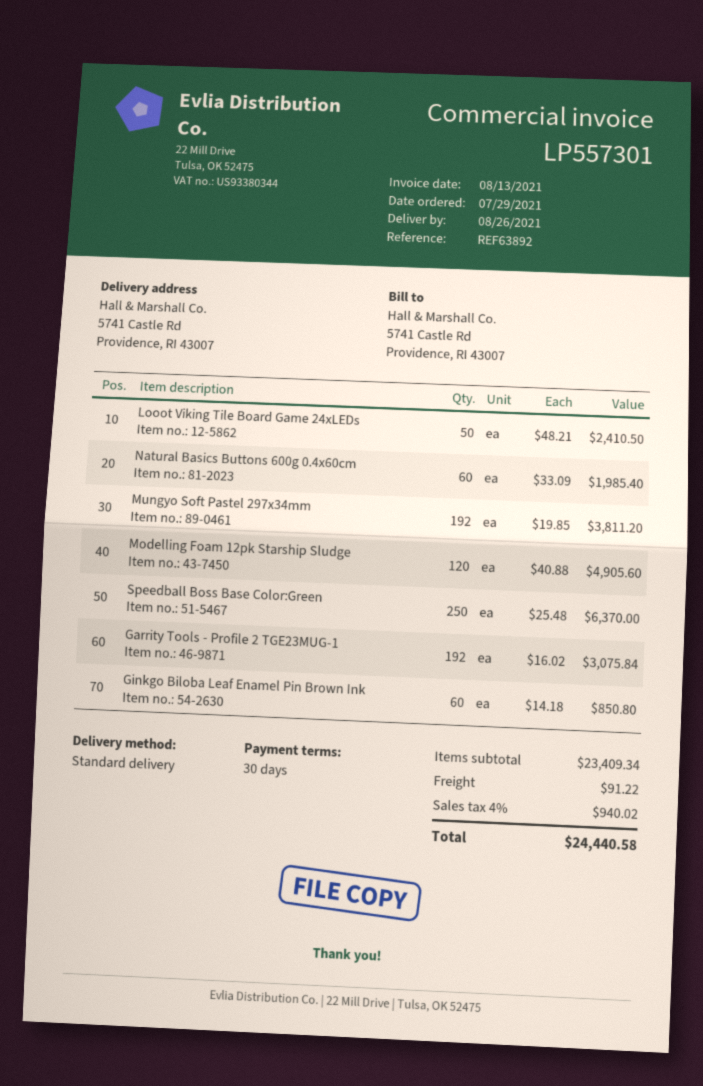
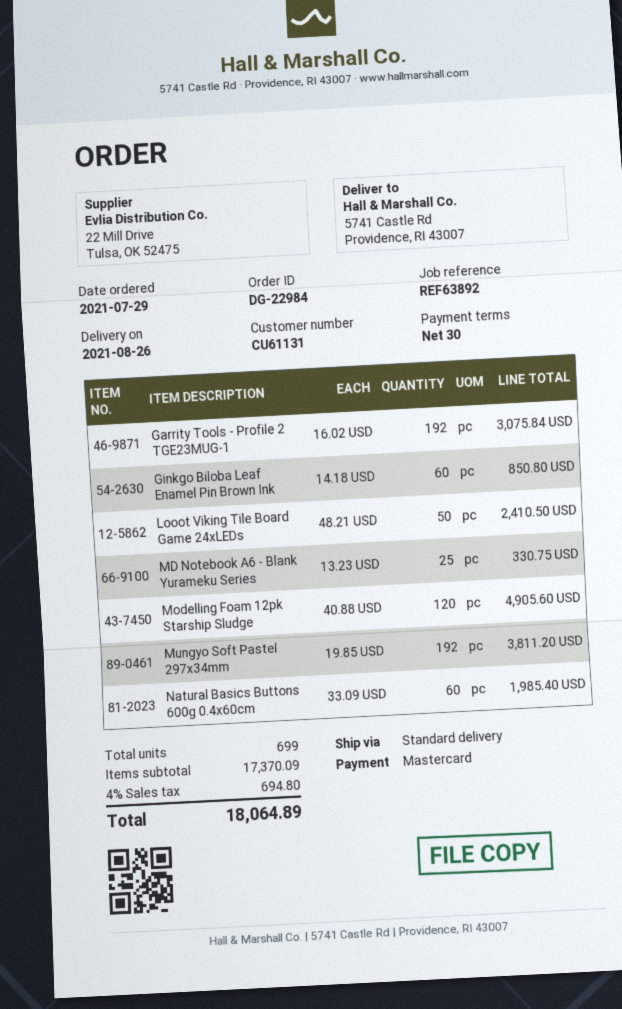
Speedball Boss Base Color:Green: 250 x 25.48 = 6370.00 -> none
MD Notebook A6 - Blank Yurameku Series: none -> 25 x 13.23 = 330.75
subtotal: 23409.34 -> 17370.09
shipping: 91.22 -> none
tax: 4% = 940.02 -> 4% = 694.80
total: 24440.58 -> 18064.89

